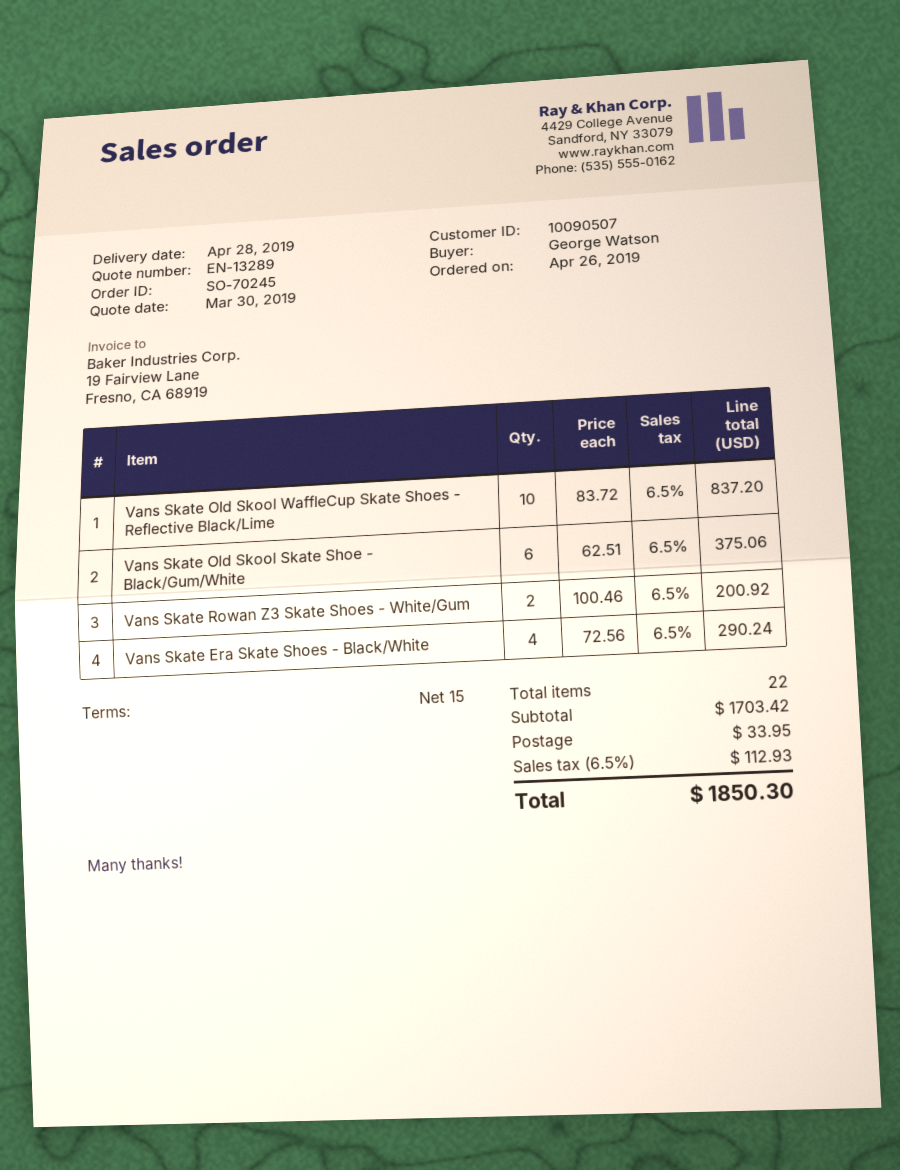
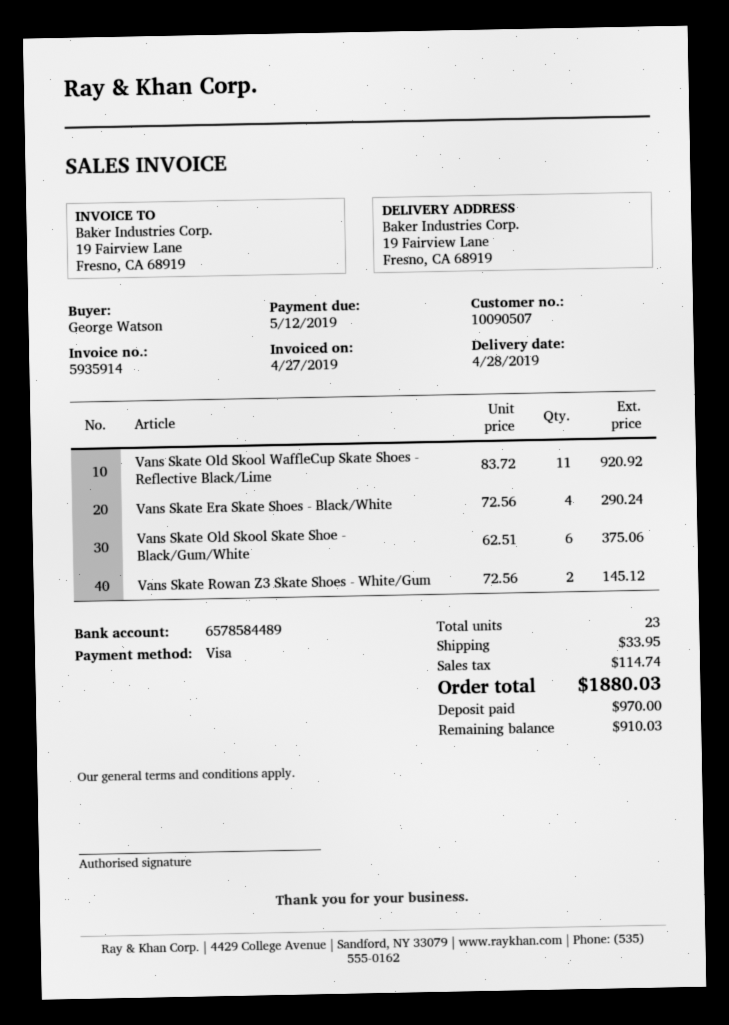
Vans Skate Old Skool WaffleCup Skate Shoes - Reflective Black/Lime: 10 x 83.72 = 837.20 -> 11 x 83.72 = 920.92
Vans Skate Rowan Z3 Skate Shoes - White/Gum: 2 x 100.46 = 200.92 -> 2 x 72.56 = 145.12
total quantity: 22 -> 23
tax: 112.93 -> 114.74
total: 1850.30 -> 1880.03

